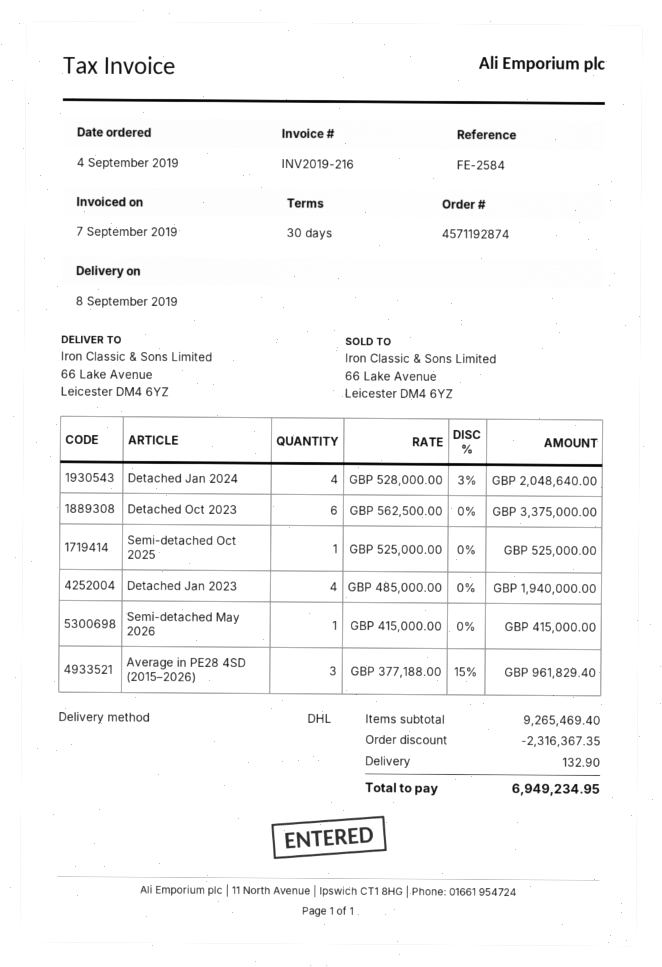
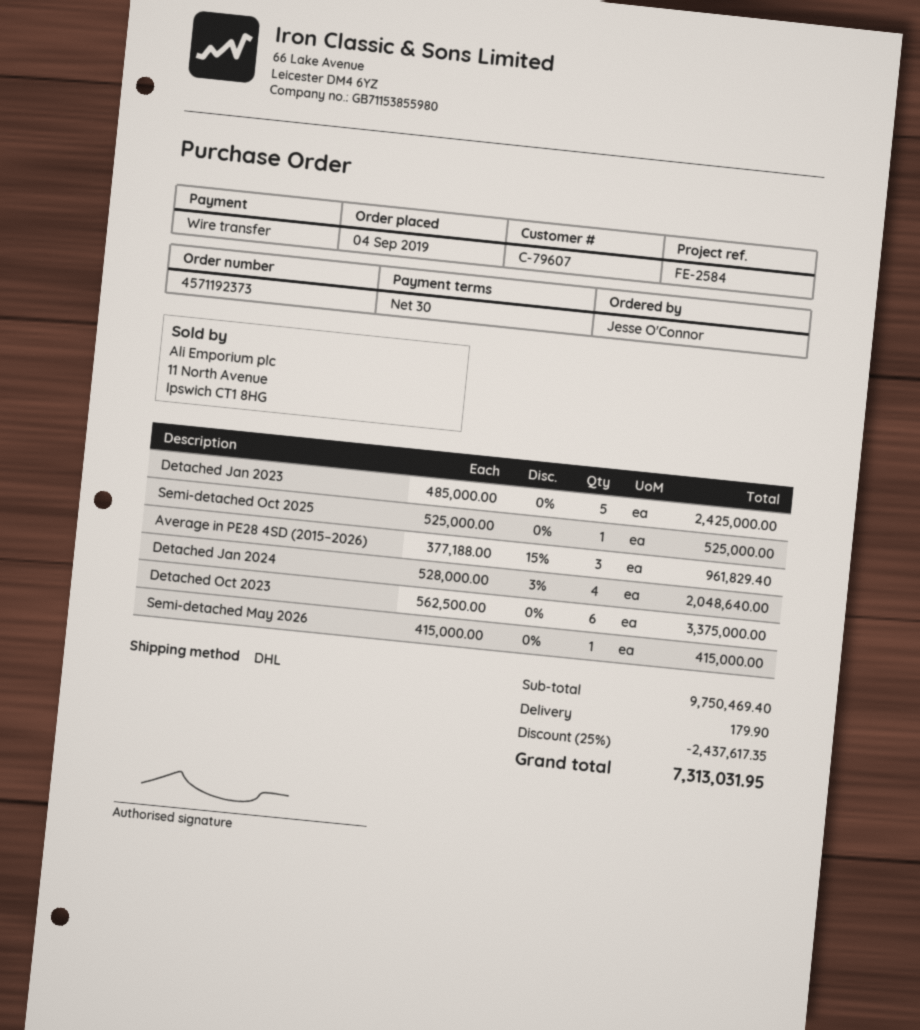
order number: 4571192874 -> 4571192373
Detached Jan 2023: 4 x 485000.00 = 1940000.00 -> 5 x 485000.00 = 2425000.00
subtotal: 9265469.40 -> 9750469.40
discount: 2316367.35 -> 2437617.35
shipping: 132.90 -> 179.90
total: 6949234.95 -> 7313031.95

